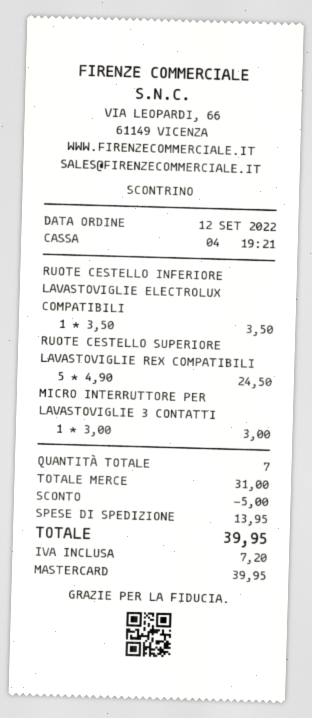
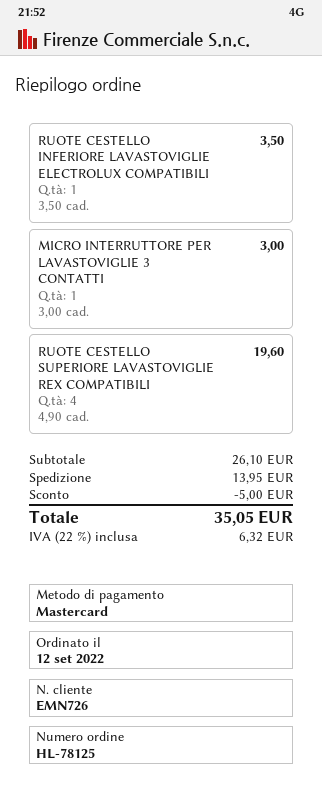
RUOTE CESTELLO SUPERIORE LAVASTOVIGLIE REX COMPATIBILI: 5 x 4.90 = 24.50 -> 4 x 4.90 = 19.60
subtotal: 31.00 -> 26.10
tax: 7.20 -> 6.32
total: 39.95 -> 35.05

